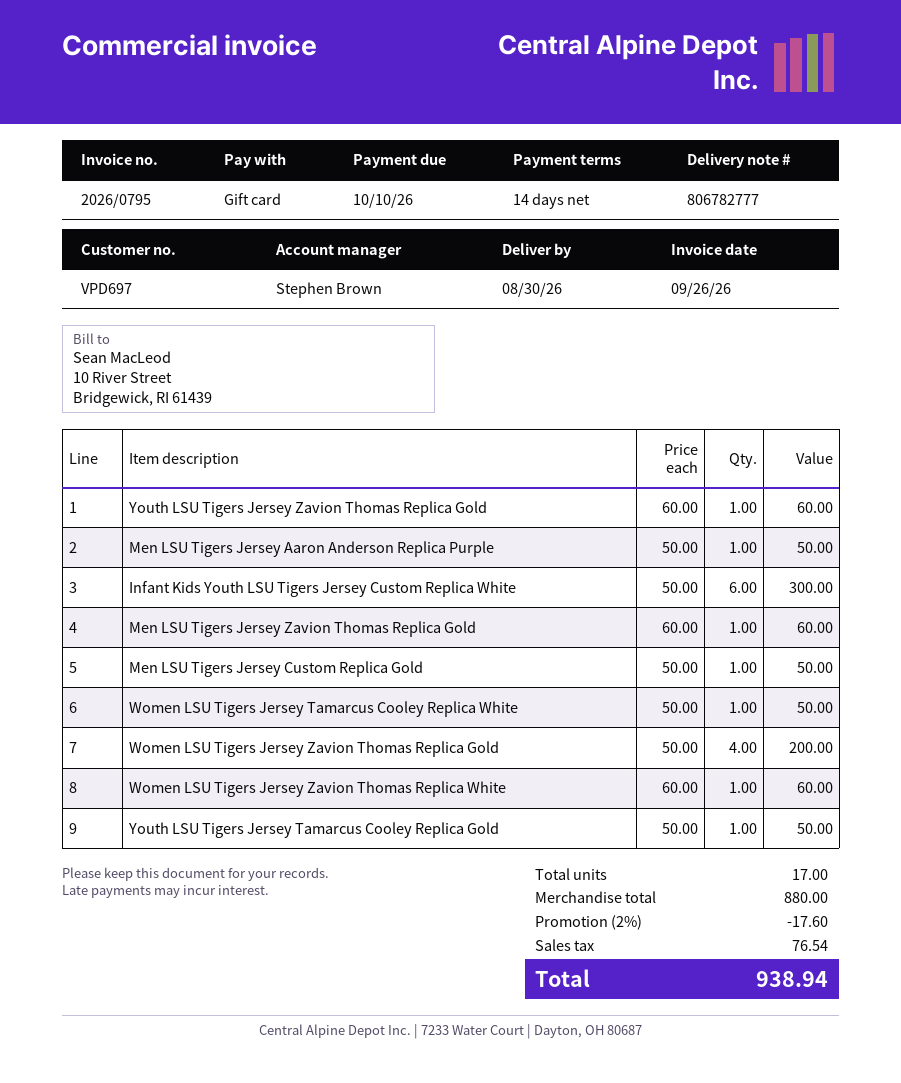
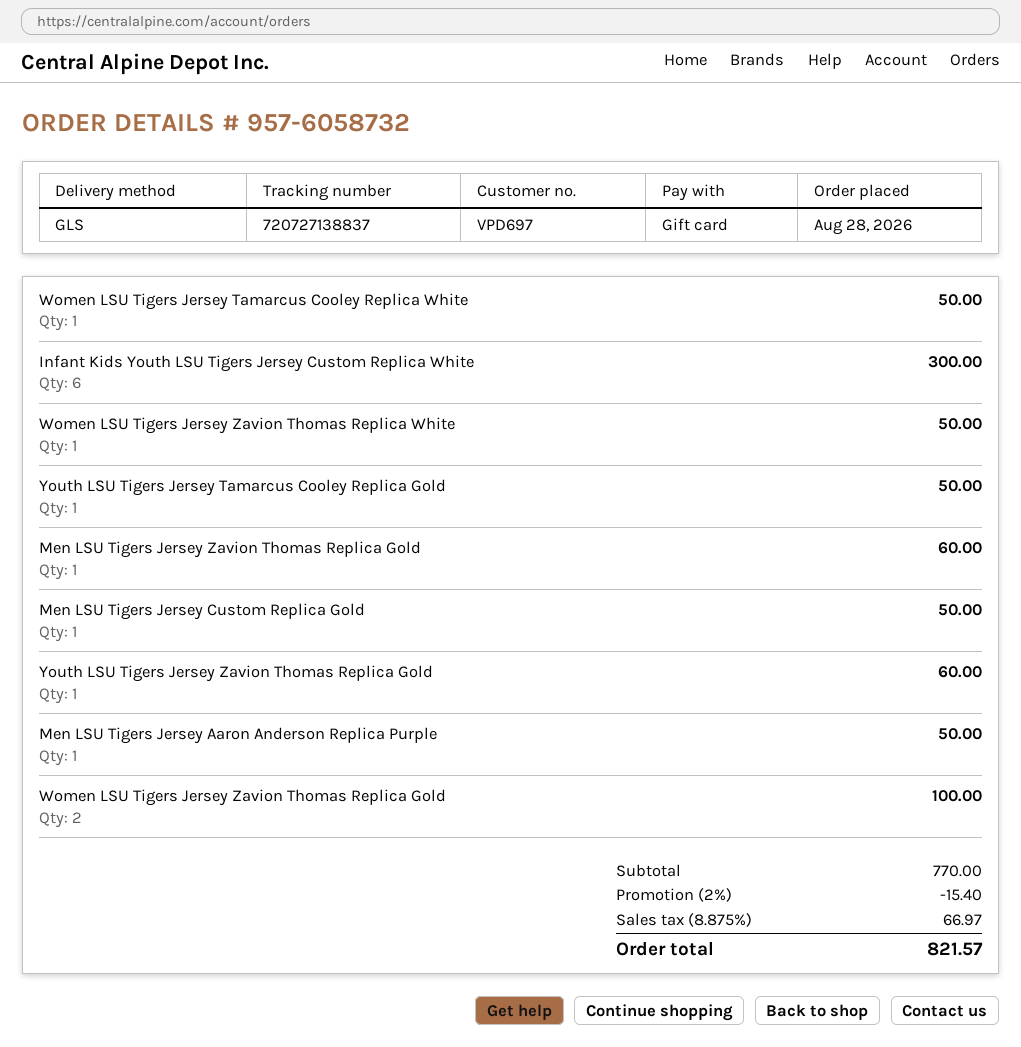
Women LSU Tigers Jersey Zavion Thomas Replica Gold: 4 for 200.00 -> 2 for 100.00
Women LSU Tigers Jersey Zavion Thomas Replica White: 1 for 60.00 -> 1 for 50.00
subtotal: 880.00 -> 770.00
discount: 2% = 17.60 -> 2% = 15.40
tax: 76.54 -> 66.97
total: 938.94 -> 821.57

